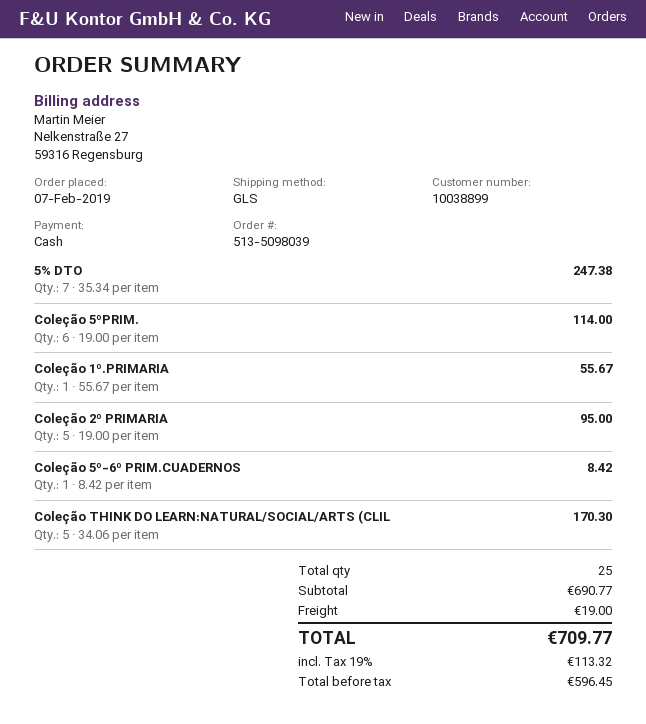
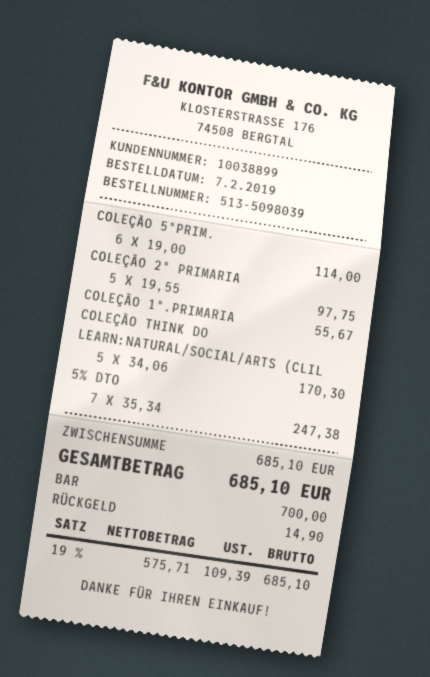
Coleção 2º PRIMARIA: 5 x 19.00 = 95.00 -> 5 x 19.55 = 97.75
Coleção 5º-6º PRIM.CUADERNOS: 1 x 8.42 = 8.42 -> none
subtotal: 690.77 -> 685.10
shipping: 19.00 -> none
net: 596.45 -> 575.71
tax: 19% = 113.32 -> 19% = 109.39
total: 709.77 -> 685.10

